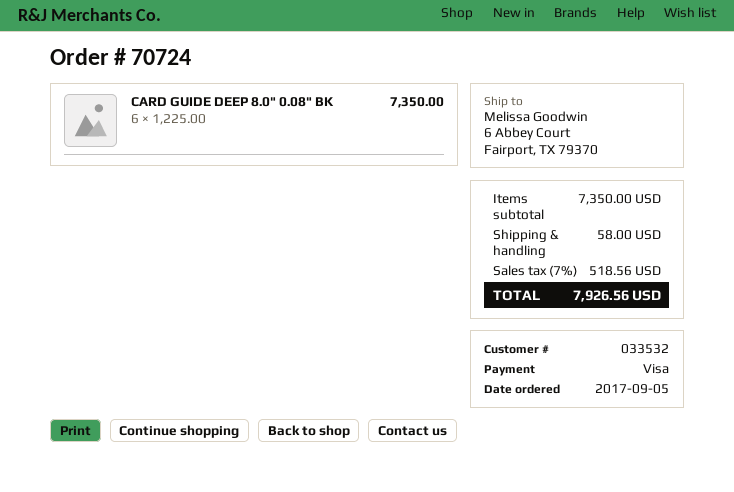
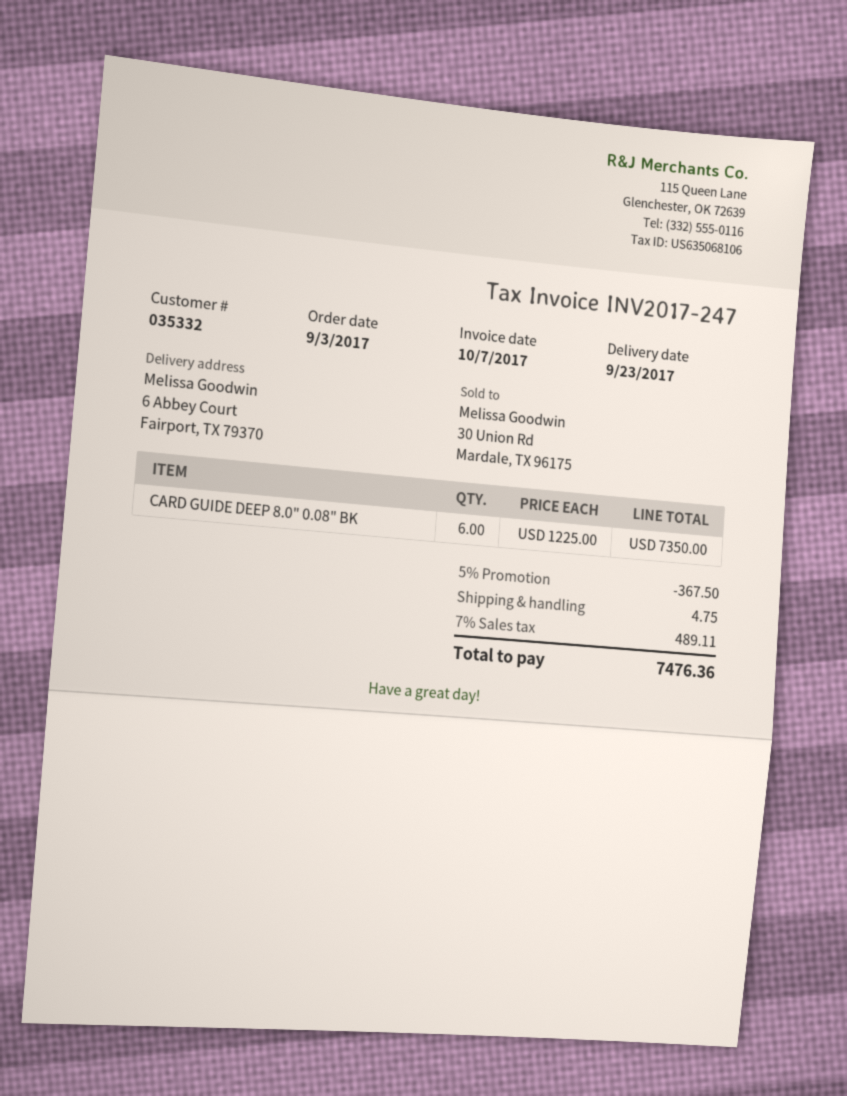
order date: 2017-09-05 -> 2017-09-03
customer number: 033532 -> 035332
discount: none -> 5% = 367.50
shipping: 58.00 -> 4.75
tax: 7% = 518.56 -> 7% = 489.11
total: 7926.56 -> 7476.36

